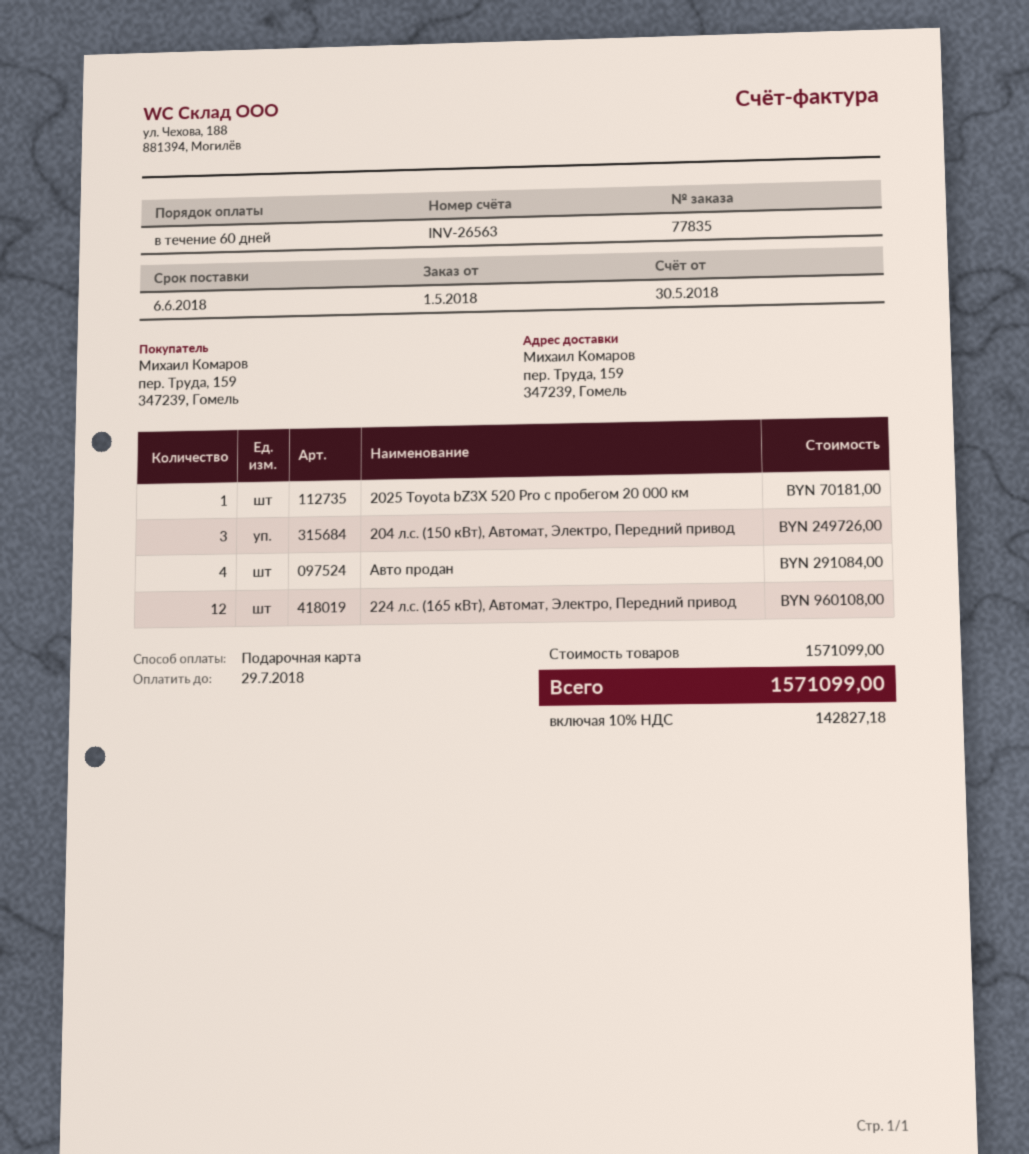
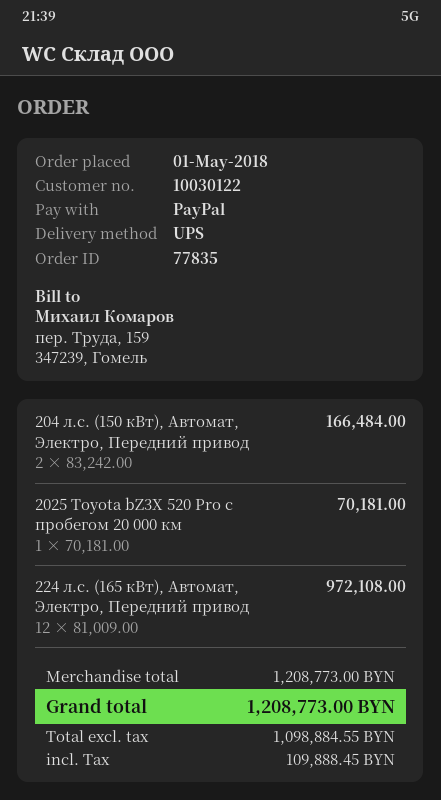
payment method: gift card -> PayPal
204 л.с. (150 кВт), Автомат, Электро, Передний привод: 3 for 249726.00 -> 2 for 166484.00
Авто продан: 4 for 291084.00 -> none
224 л.с. (165 кВт), Автомат, Электро, Передний привод: 12 for 960108.00 -> 12 for 972108.00
subtotal: 1571099.00 -> 1208773.00
tax: 142827.18 -> 109888.45
total: 1571099.00 -> 1208773.00

